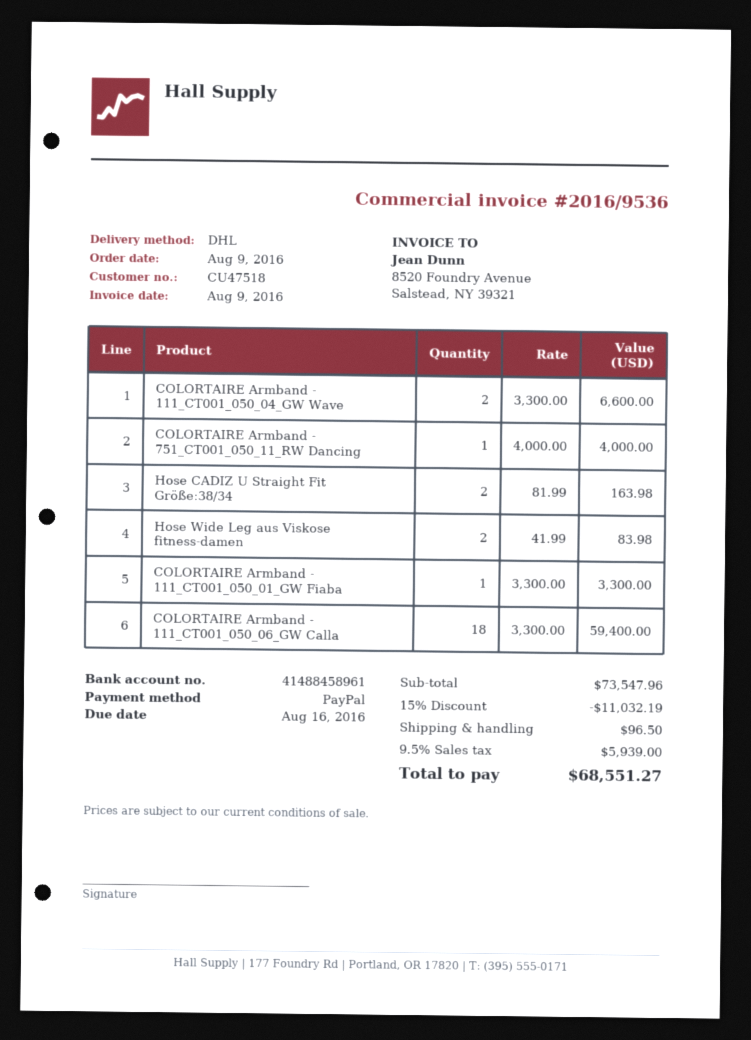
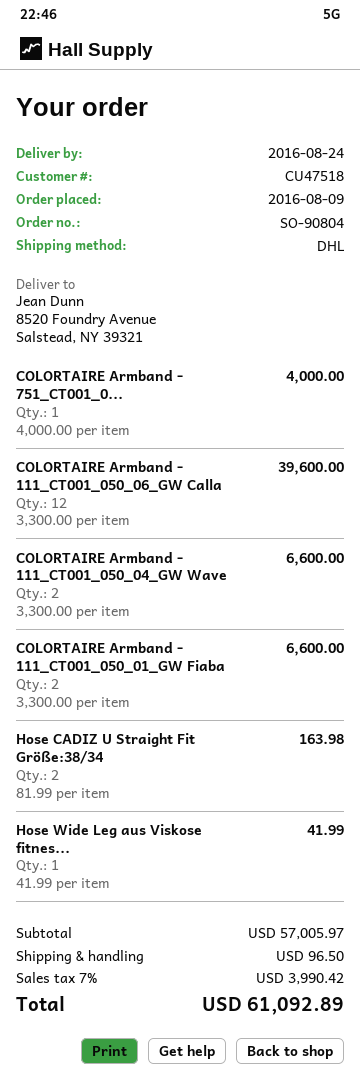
Hose Wide Leg aus Viskose fitness-damen: 2 x 41.99 = 83.98 -> 1 x 41.99 = 41.99
COLORTAIRE Armband - 111_CT001_050_01_GW Fiaba: 1 x 3300.00 = 3300.00 -> 2 x 3300.00 = 6600.00
COLORTAIRE Armband - 111_CT001_050_06_GW Calla: 18 x 3300.00 = 59400.00 -> 12 x 3300.00 = 39600.00
subtotal: 73547.96 -> 57005.97
discount: 15% = 11032.19 -> none
tax: 9.5% = 5939.00 -> 7% = 3990.42
total: 68551.27 -> 61092.89

